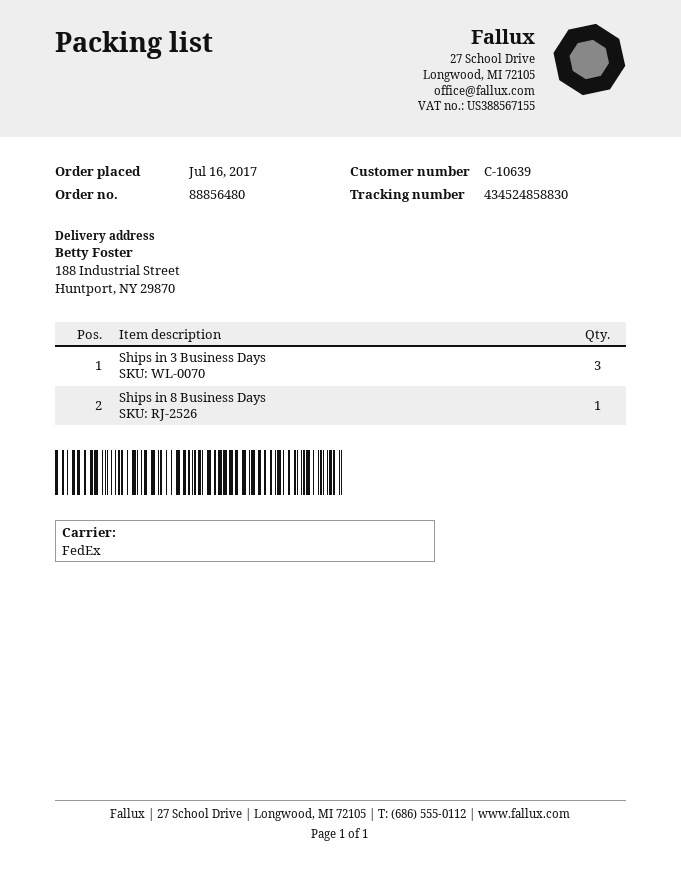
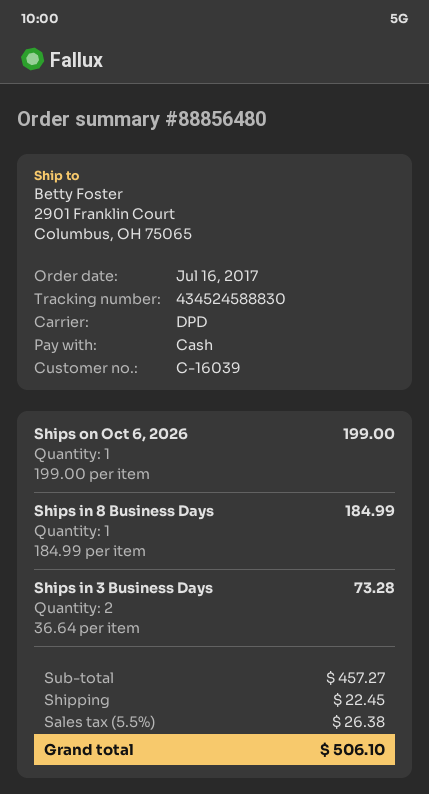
customer number: C-10639 -> C-16039
shipping method: FedEx -> DPD
tracking number: 434524858830 -> 434524588830
ship to: 188 Industrial Street, Huntport, NY 29870 -> 2901 Franklin Court, Columbus, OH 75065
Ships in 3 Business Days: 3 -> 2
Ships on Oct 6, 2026: none -> 1

